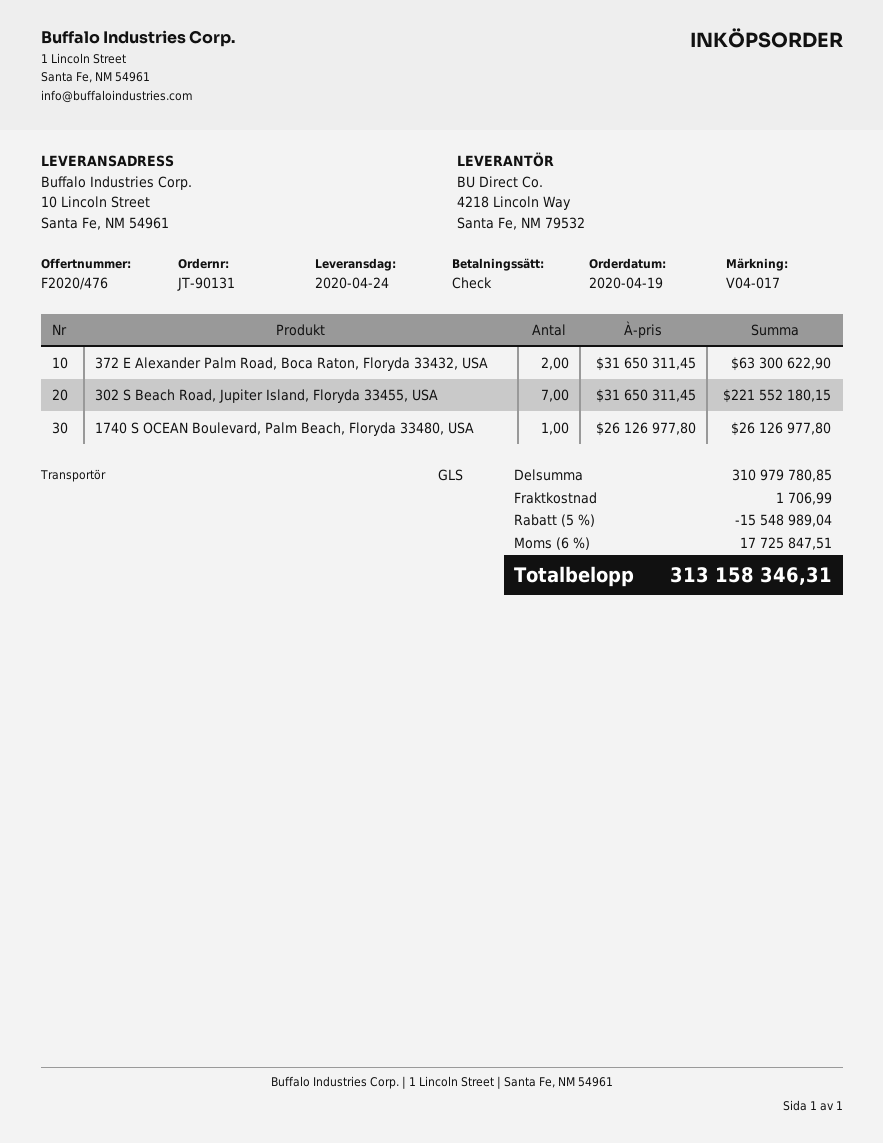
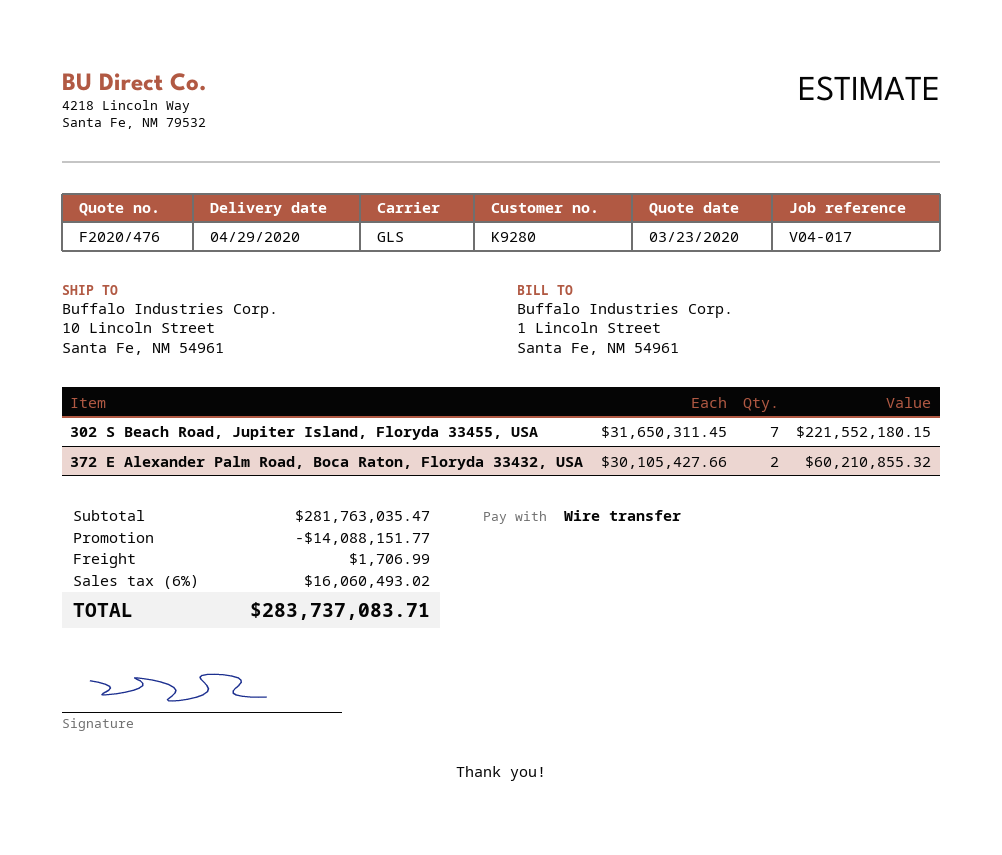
delivery date: 2020-04-24 -> 2020-04-29
payment method: cheque -> bank transfer
372 E Alexander Palm Road, Boca Raton, Floryda 33432, USA: 2 x 31650311.45 = 63300622.90 -> 2 x 30105427.66 = 60210855.32
1740 S OCEAN Boulevard, Palm Beach, Floryda 33480, USA: 1 x 26126977.80 = 26126977.80 -> none
subtotal: 310979780.85 -> 281763035.47
discount: 15548989.04 -> 14088151.77
tax: 6% = 17725847.51 -> 6% = 16060493.02
total: 313158346.31 -> 283737083.71

